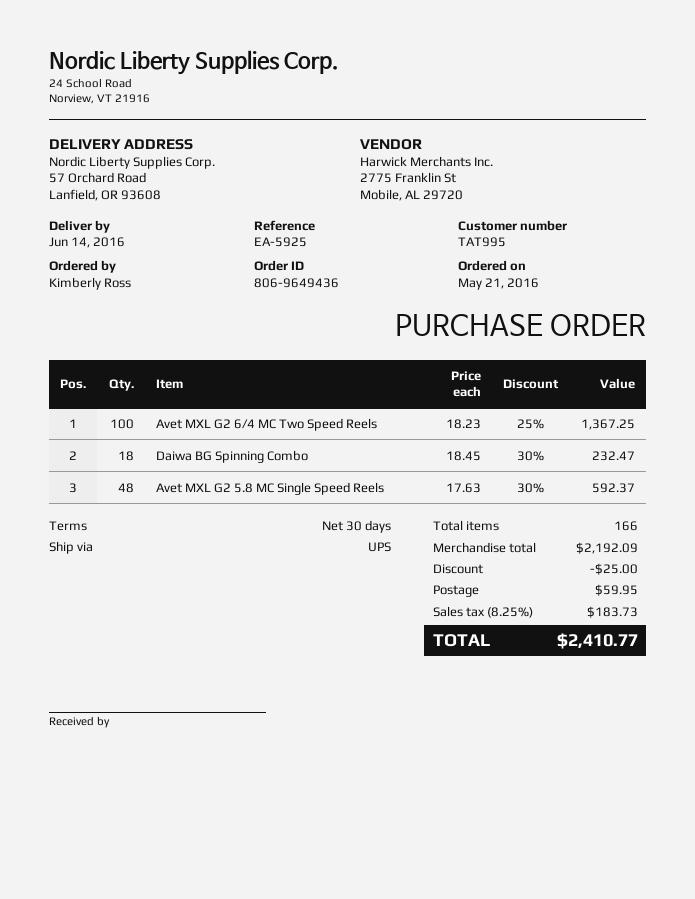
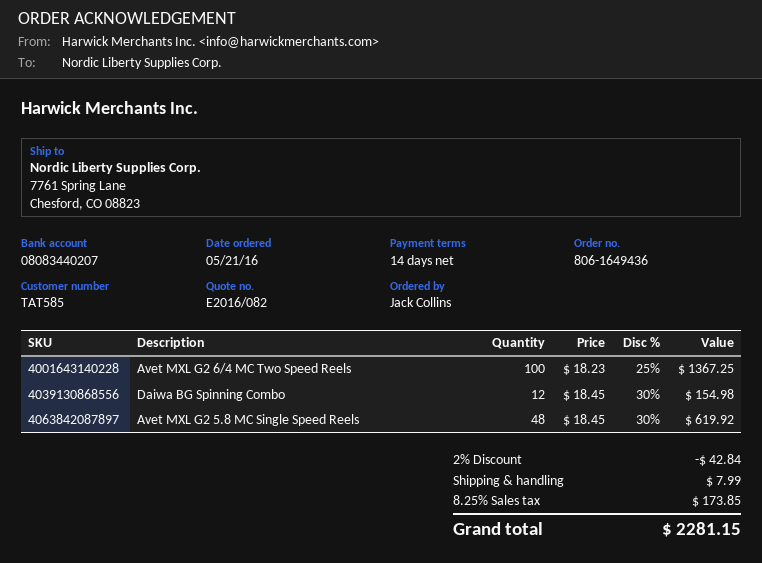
order number: 806-9649436 -> 806-1649436
payment terms: 30 days -> 14 days
customer number: TAT995 -> TAT585
ordered by: Kimberly Ross -> Jack Collins
ship to: 57 Orchard Road, Lanfield, OR 93608 -> 7761 Spring Lane, Chesford, CO 08823
Daiwa BG Spinning Combo: 18 x 18.45 - 30% = 232.47 -> 12 x 18.45 - 30% = 154.98
Avet MXL G2 5.8 MC Single Speed Reels: 48 x 17.63 - 30% = 592.37 -> 48 x 18.45 - 30% = 619.92
discount: 25.00 -> 42.84
shipping: 59.95 -> 7.99
tax: 8.25% = 183.73 -> 8.25% = 173.85
total: 2410.77 -> 2281.15

